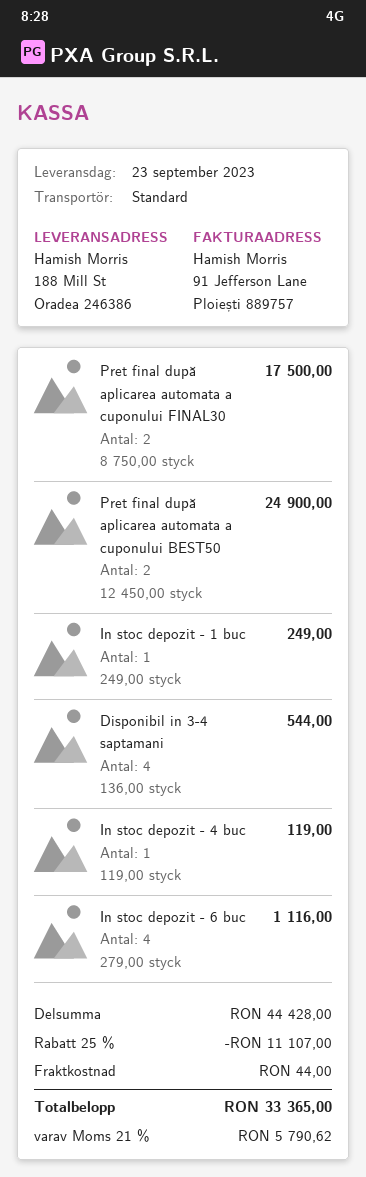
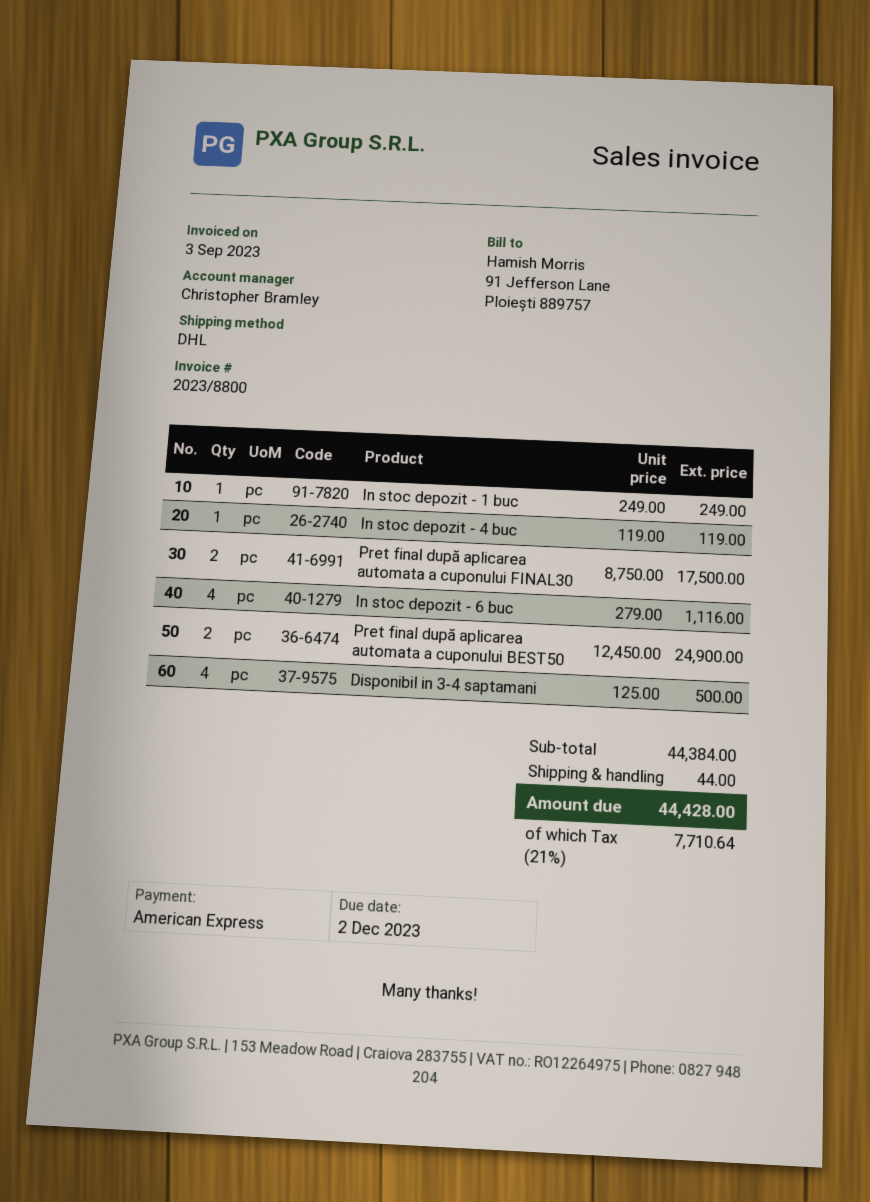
shipping method: standard -> DHL
Disponibil in 3-4 saptamani: 4 x 136.00 = 544.00 -> 4 x 125.00 = 500.00
subtotal: 44428.00 -> 44384.00
discount: 25% = 11107.00 -> none
tax: 21% = 5790.62 -> 21% = 7710.64
total: 33365.00 -> 44428.00

